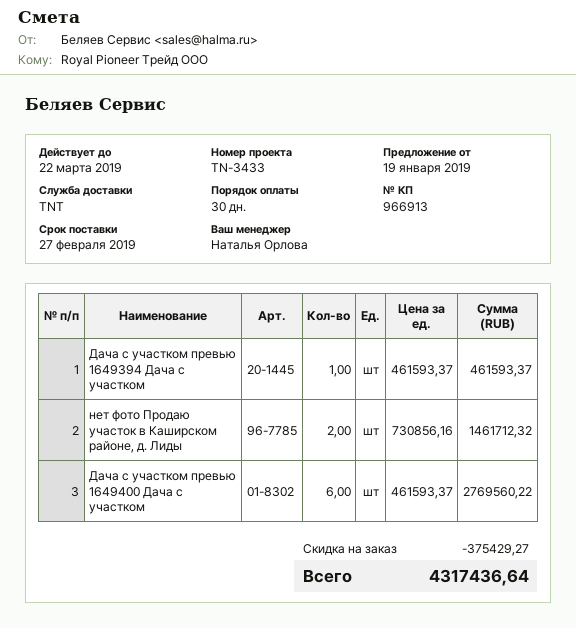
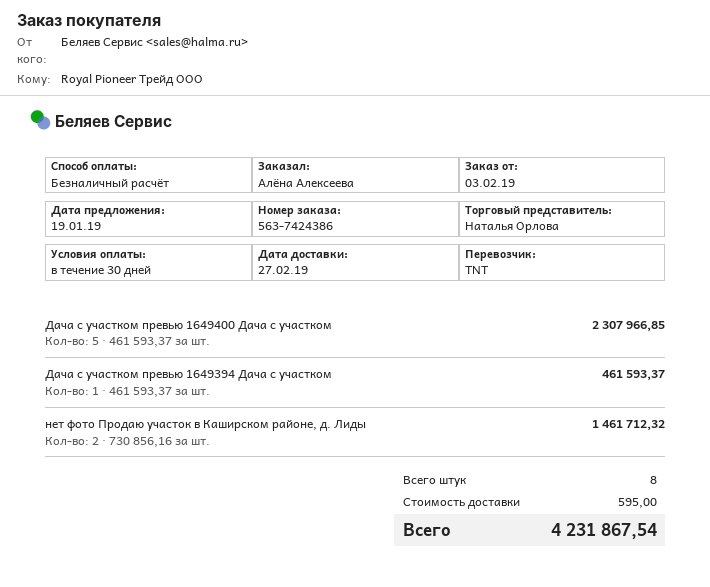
Дача с участком превью 1649400 Дача с участком: 6 x 461593.37 = 2769560.22 -> 5 x 461593.37 = 2307966.85
discount: 375429.27 -> none
shipping: none -> 595.00
total: 4317436.64 -> 4231867.54

